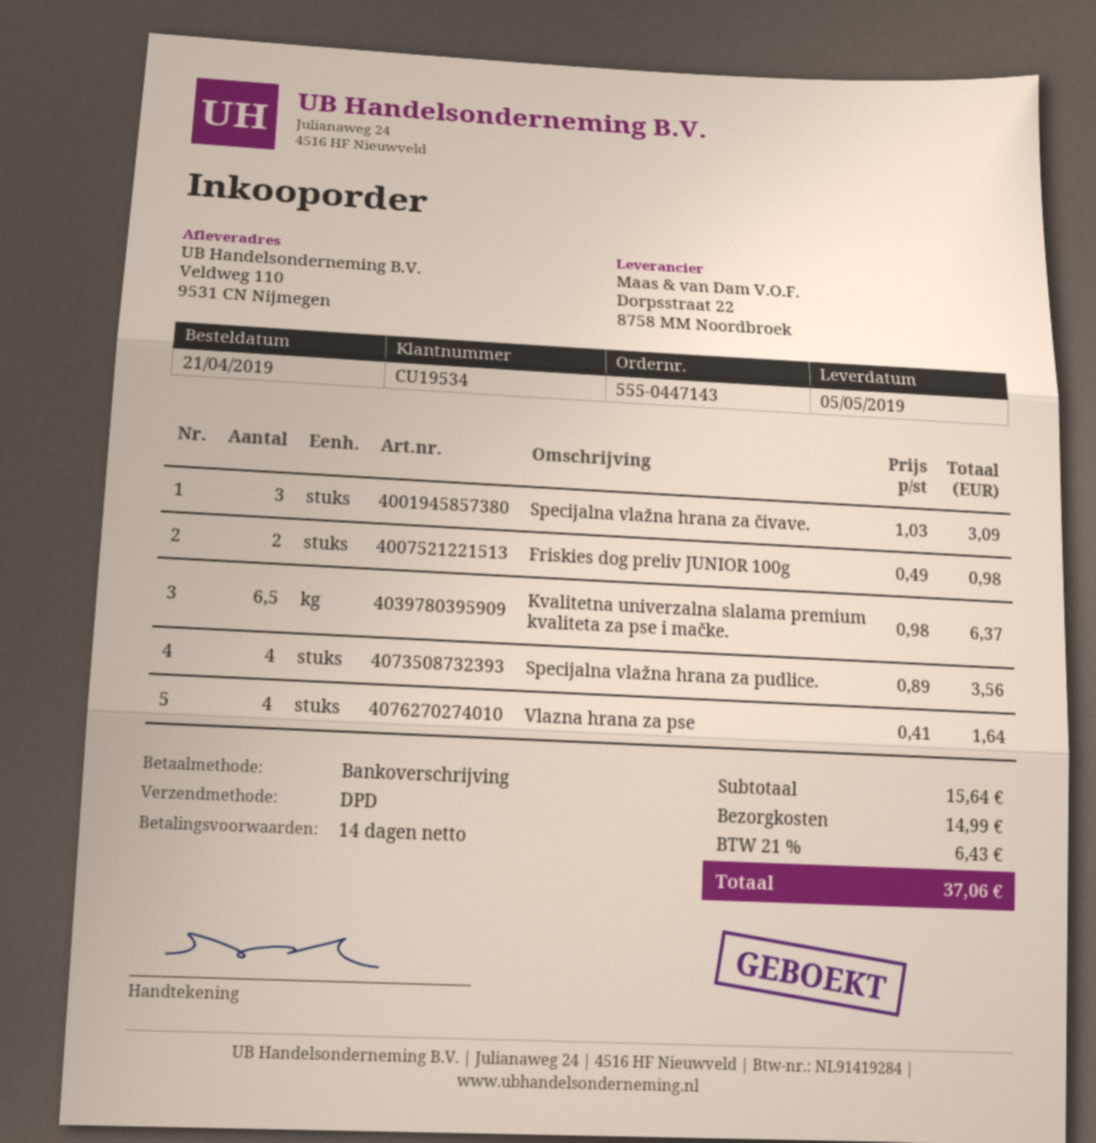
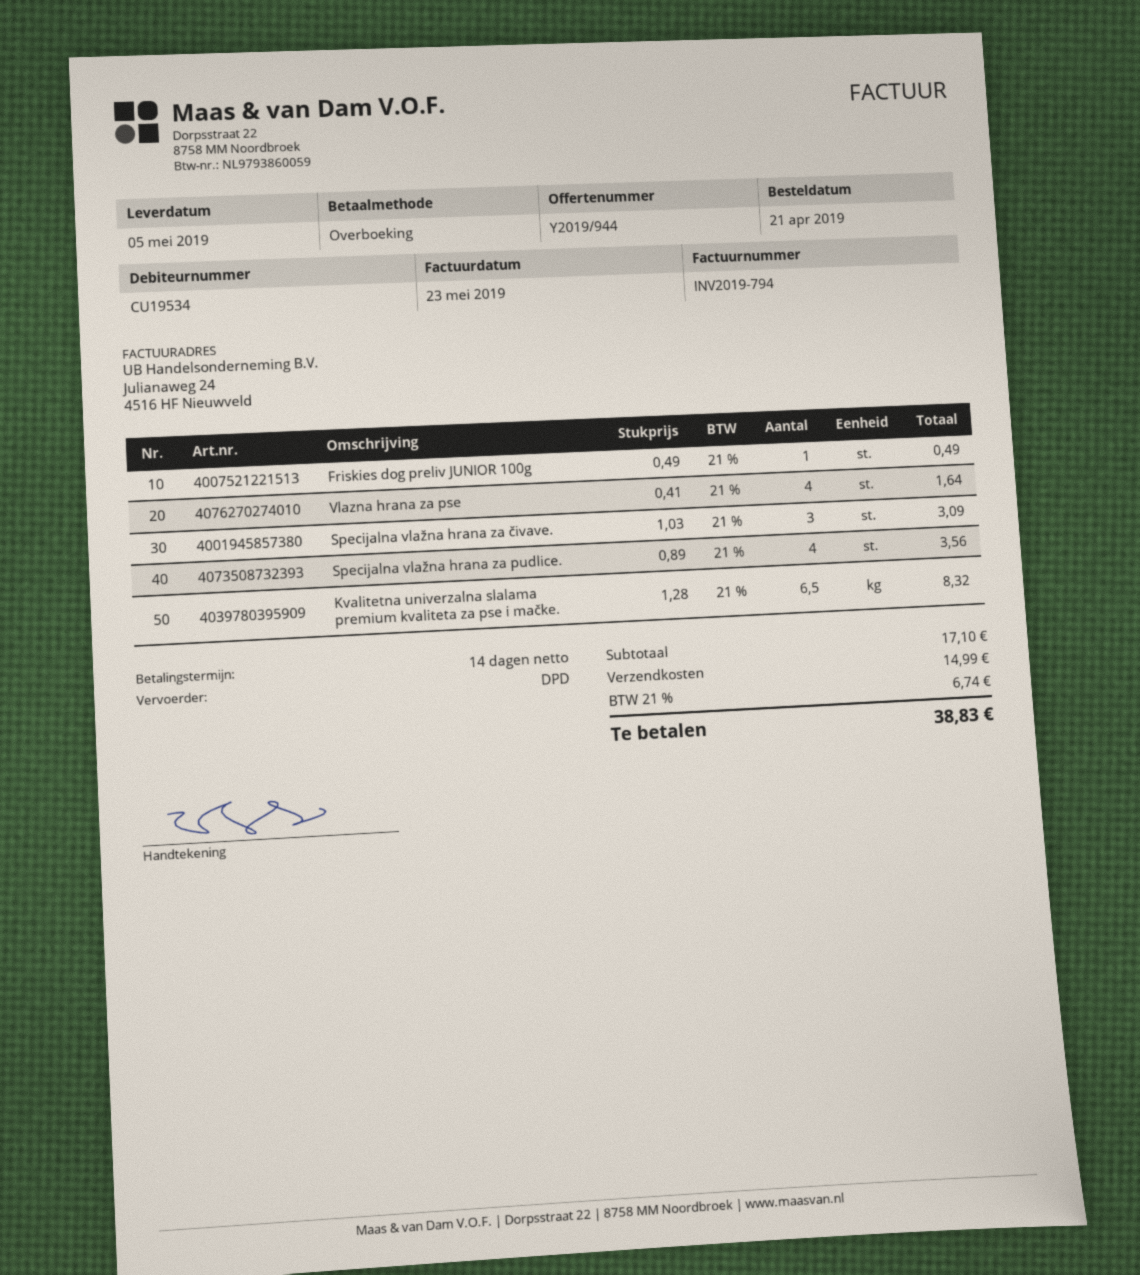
Friskies dog preliv JUNIOR 100g: 2 x 0.49 = 0.98 -> 1 x 0.49 = 0.49
Kvalitetna univerzalna slalama premium kvaliteta za pse i mačke.: 6.5 x 0.98 = 6.37 -> 6.5 x 1.28 = 8.32
subtotal: 15.64 -> 17.10
tax: 21% = 6.43 -> 21% = 6.74
total: 37.06 -> 38.83

